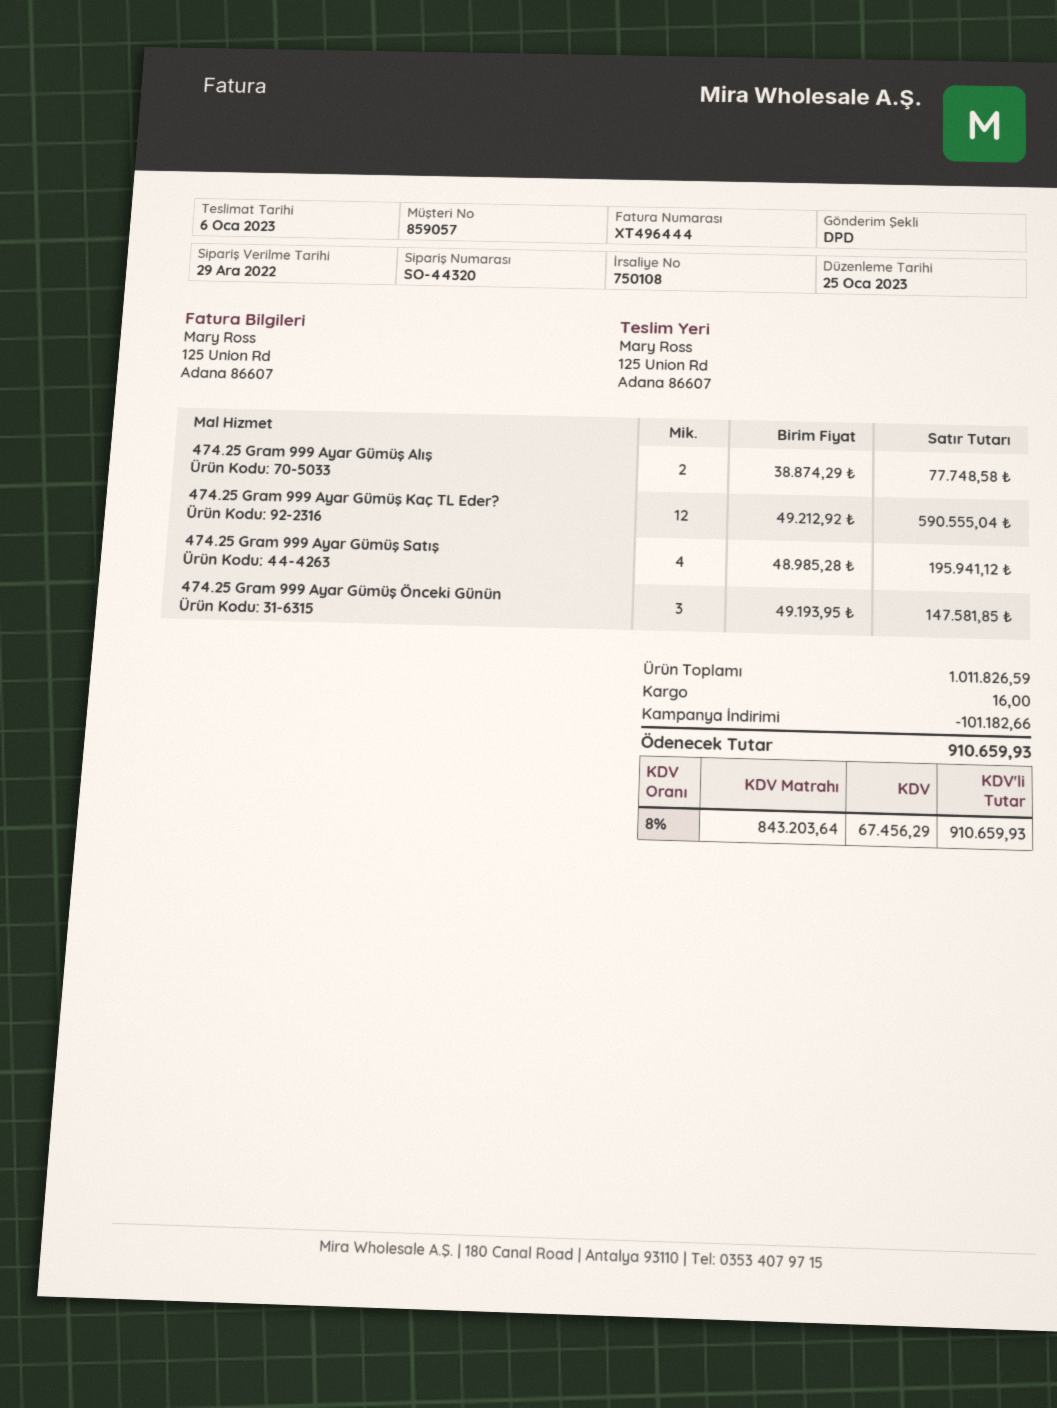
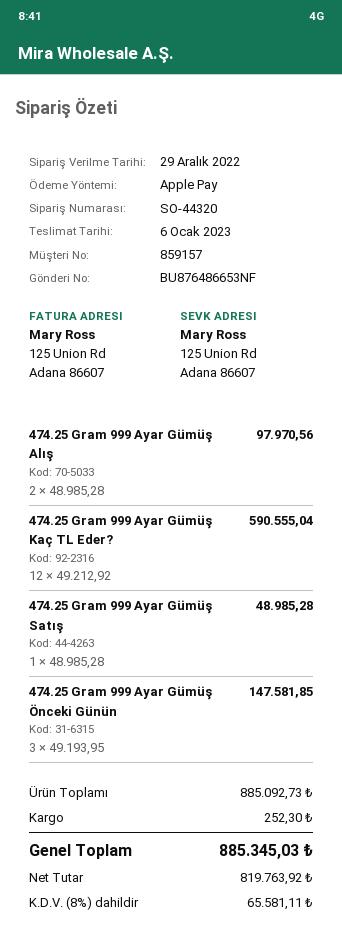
customer number: 859057 -> 859157
474.25 Gram 999 Ayar Gümüş Alış: 2 x 38874.29 = 77748.58 -> 2 x 48985.28 = 97970.56
474.25 Gram 999 Ayar Gümüş Satış: 4 x 48985.28 = 195941.12 -> 1 x 48985.28 = 48985.28
subtotal: 1011826.59 -> 885092.73
discount: 101182.66 -> none
shipping: 16.00 -> 252.30
net: 843203.64 -> 819763.92
tax: 8% = 67456.29 -> 8% = 65581.11
total: 910659.93 -> 885345.03

